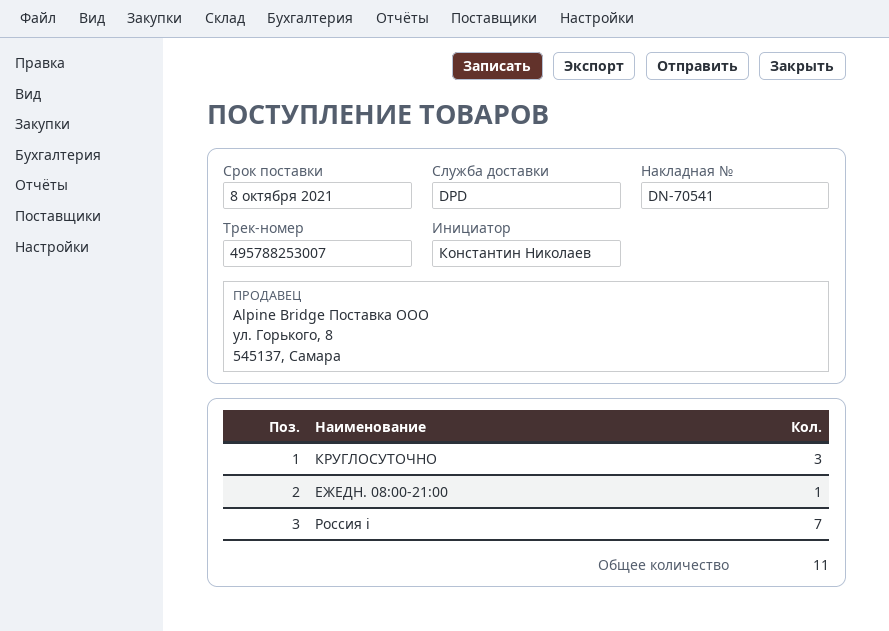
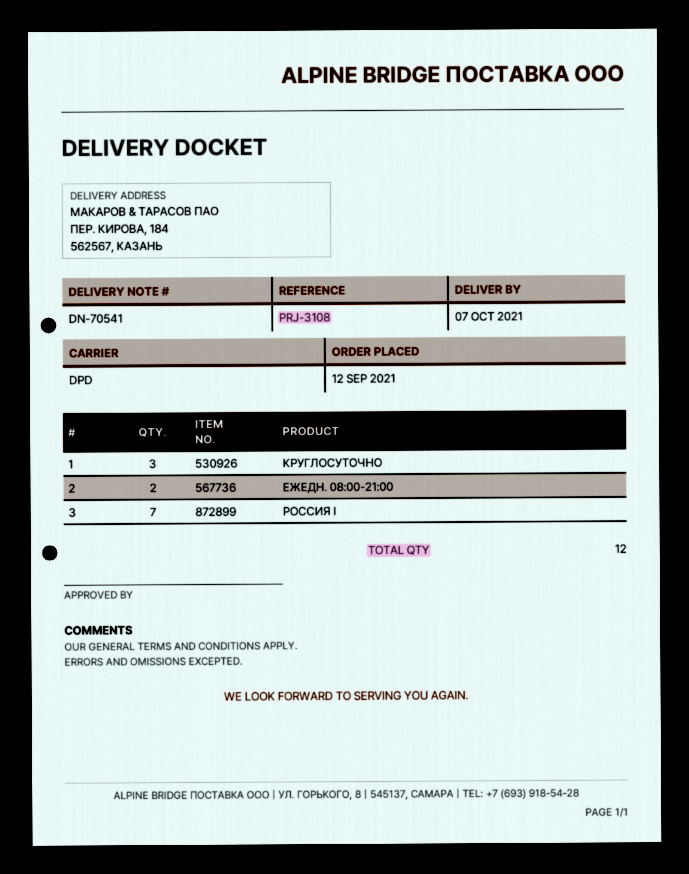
delivery date: 2021-10-08 -> 2021-10-07
ЕЖЕДН. 08:00-21:00: 1 -> 2
total quantity: 11 -> 12

